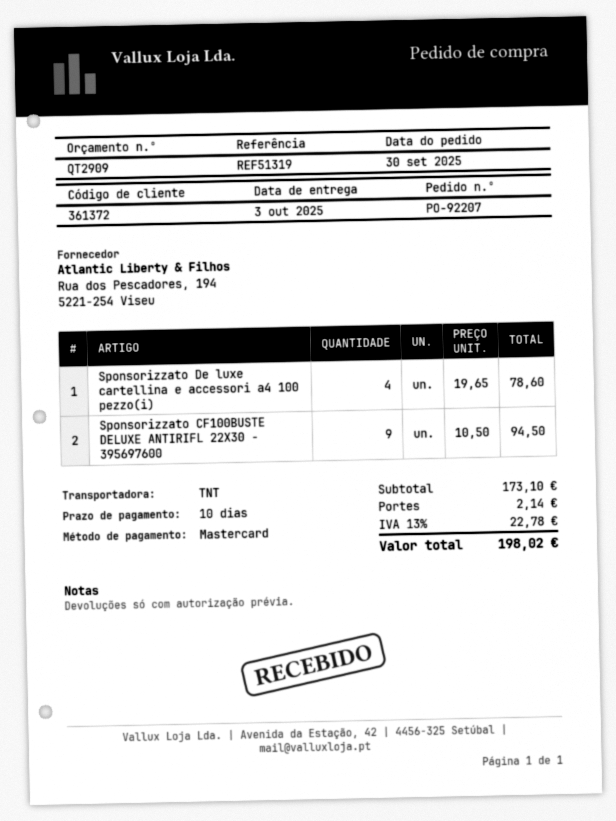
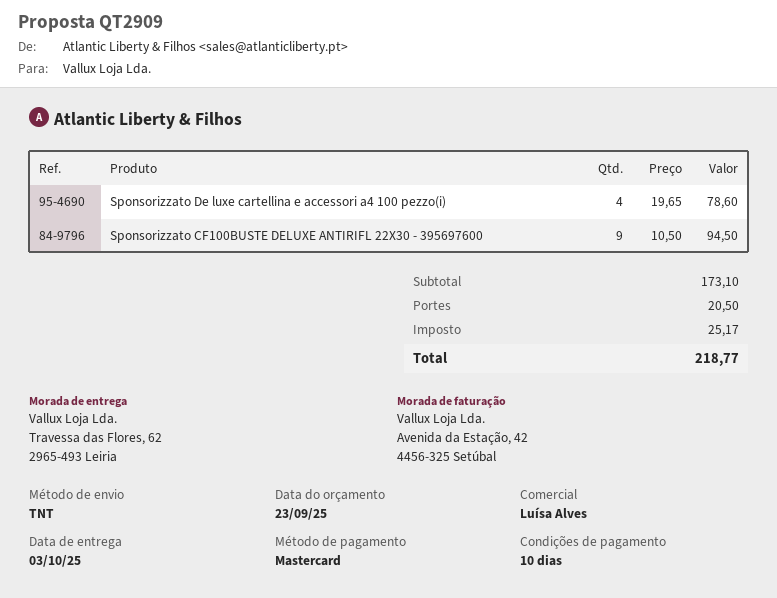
shipping: 2.14 -> 20.50
tax: 22.78 -> 25.17
total: 198.02 -> 218.77

